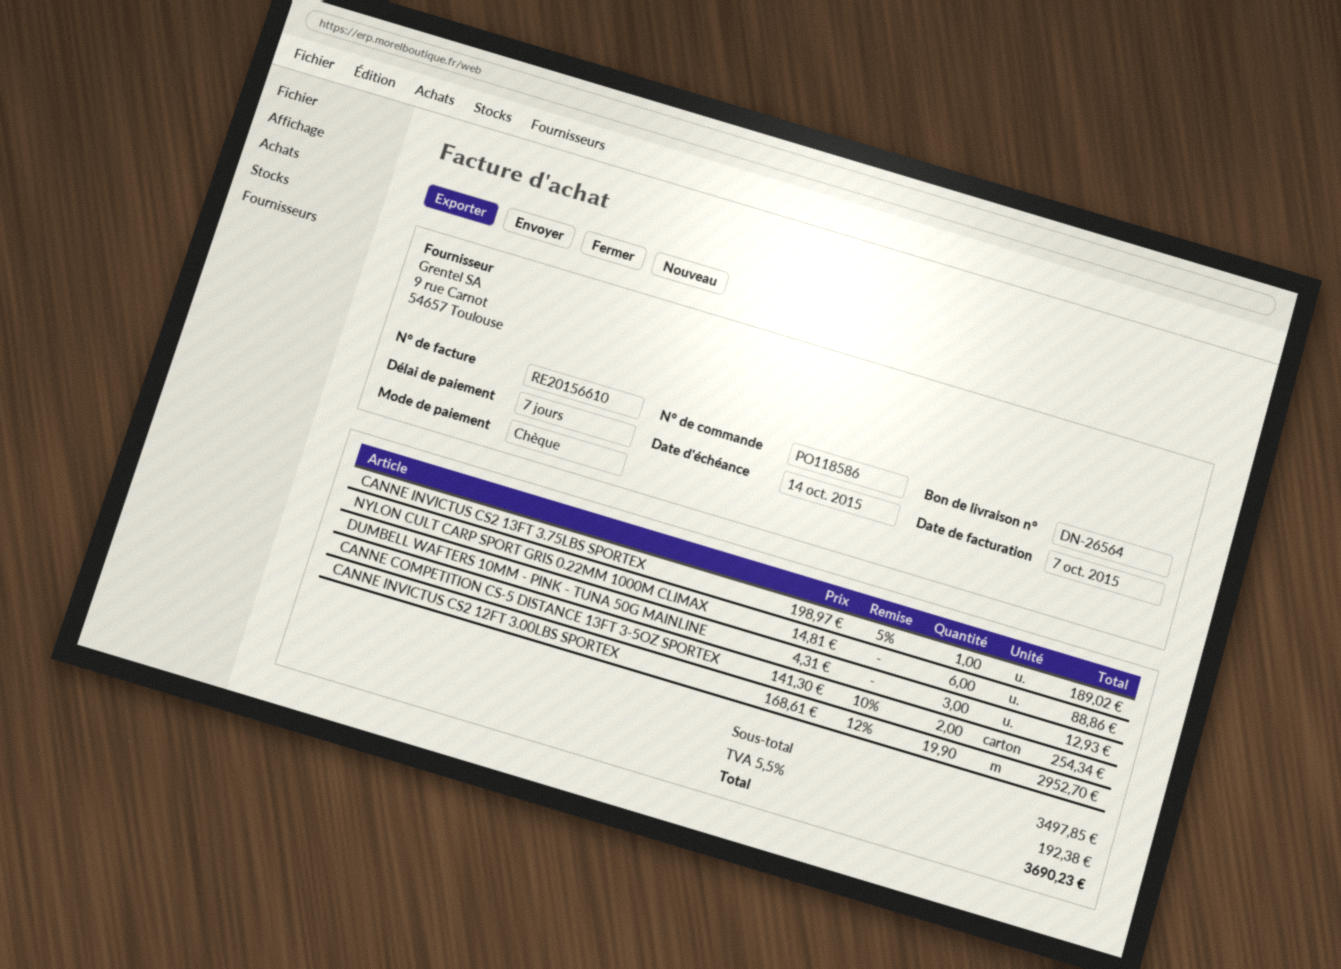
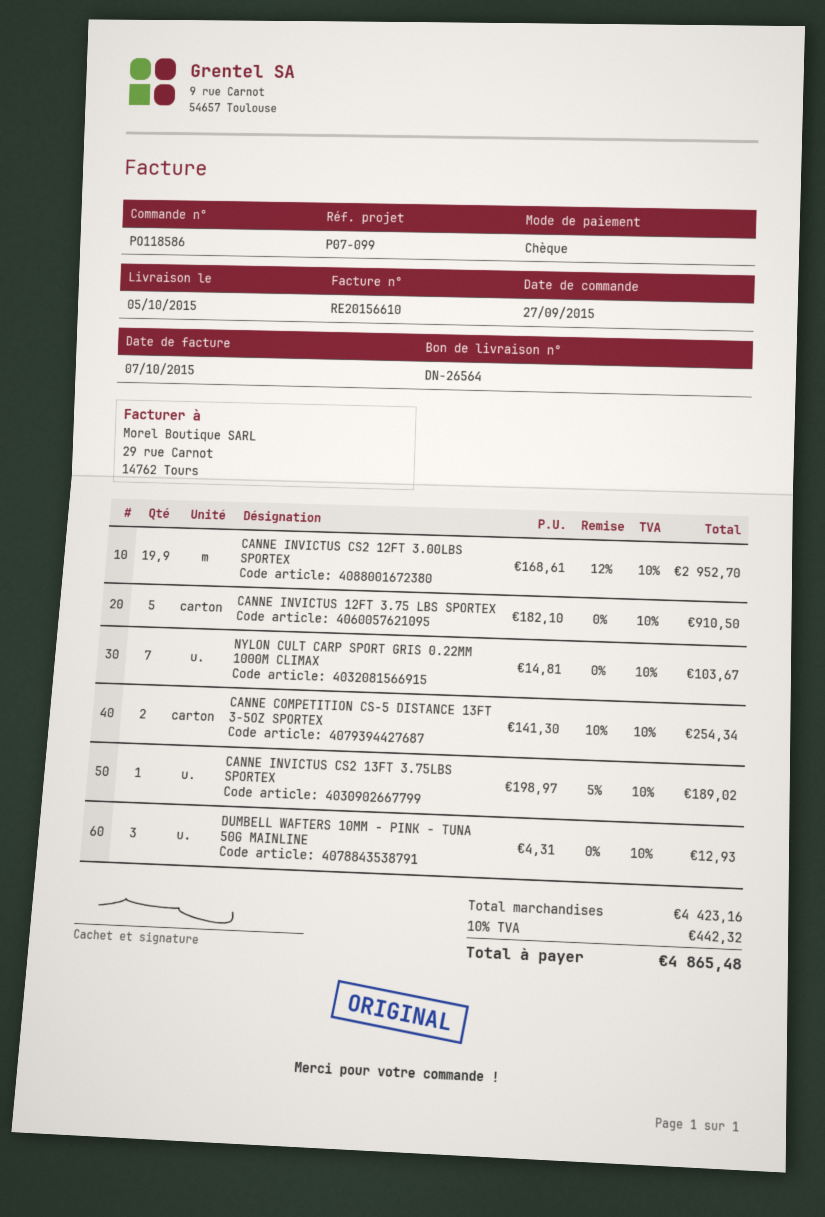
NYLON CULT CARP SPORT GRIS 0.22MM 1000M CLIMAX: 6 x 14.81 = 88.86 -> 7 x 14.81 = 103.67
CANNE INVICTUS 12FT 3.75 LBS SPORTEX: none -> 5 x 182.10 = 910.50
subtotal: 3497.85 -> 4423.16
tax: 5.5% = 192.38 -> 10% = 442.32
total: 3690.23 -> 4865.48

